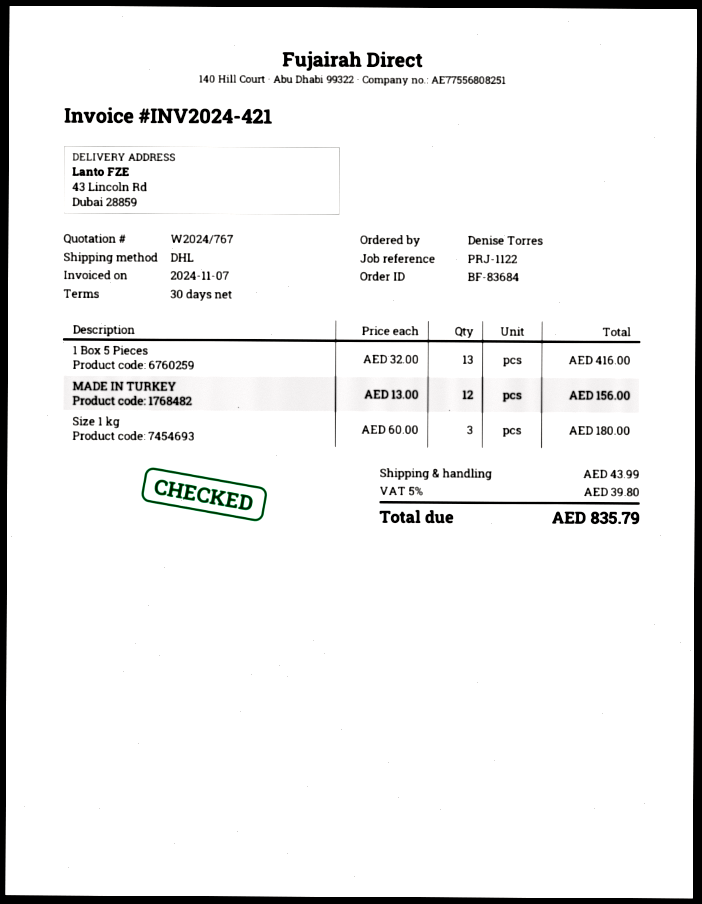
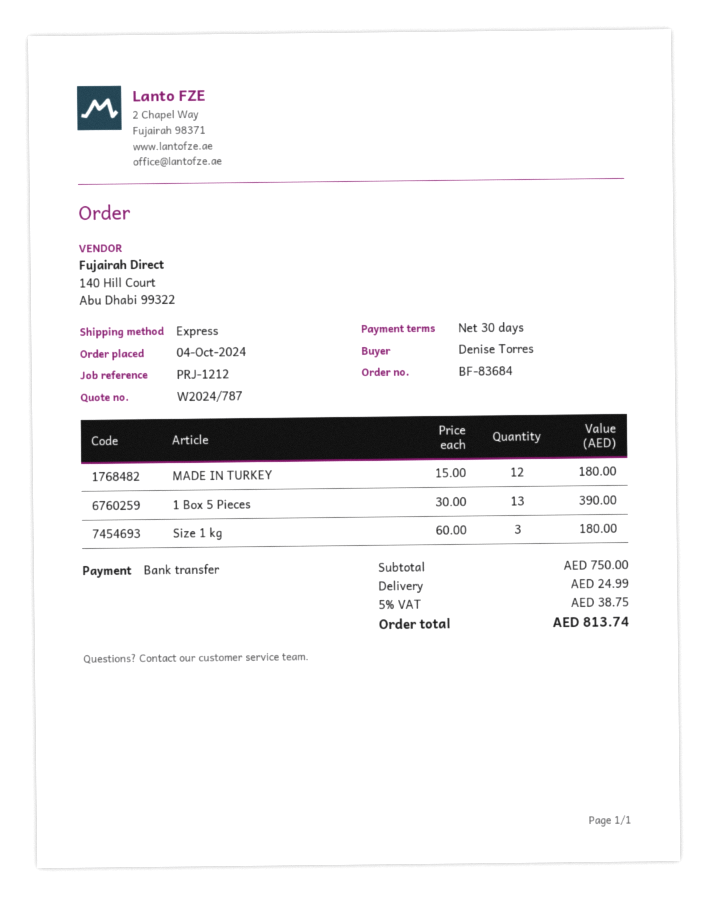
quote number: W2024/767 -> W2024/787
reference: PRJ-1122 -> PRJ-1212
shipping method: DHL -> express
1 Box 5 Pieces: 13 x 32.00 = 416.00 -> 13 x 30.00 = 390.00
MADE IN TURKEY: 12 x 13.00 = 156.00 -> 12 x 15.00 = 180.00
shipping: 43.99 -> 24.99
tax: 5% = 39.80 -> 5% = 38.75
total: 835.79 -> 813.74

